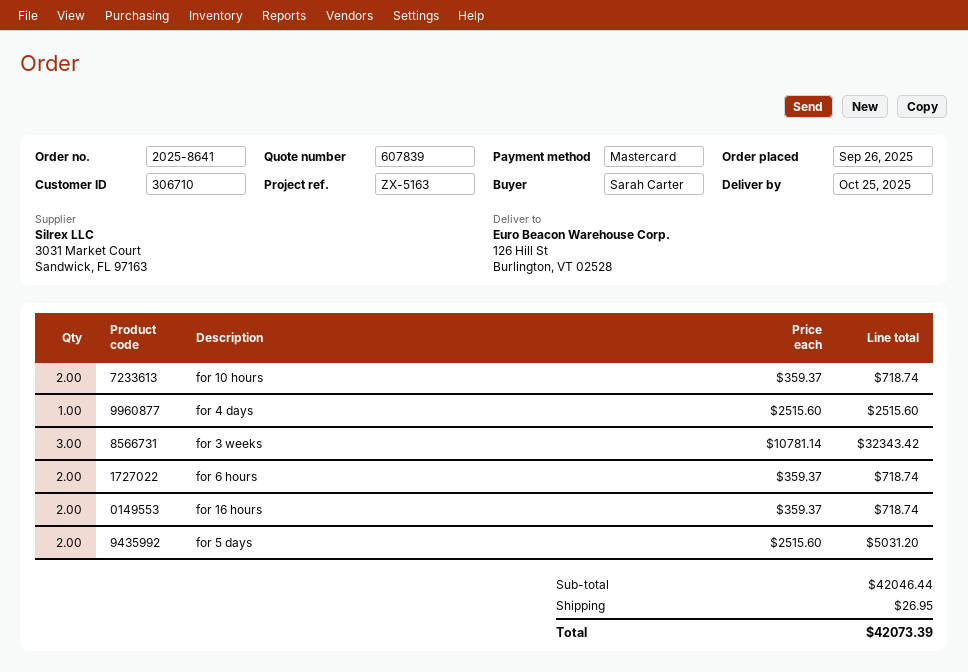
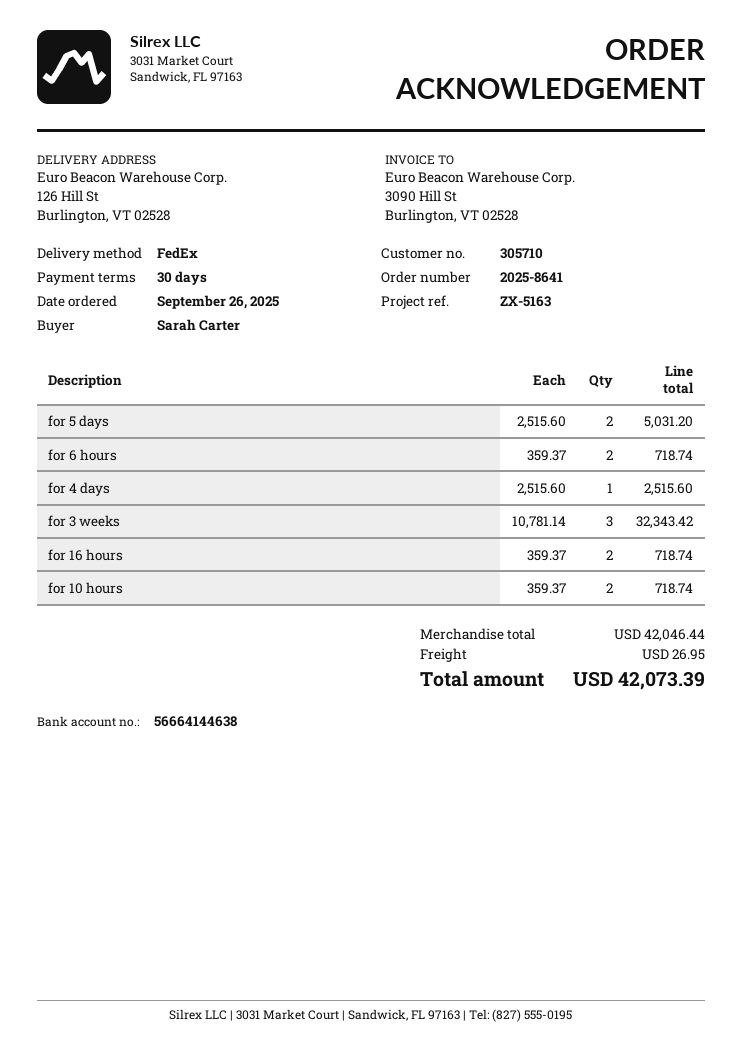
customer number: 306710 -> 305710

